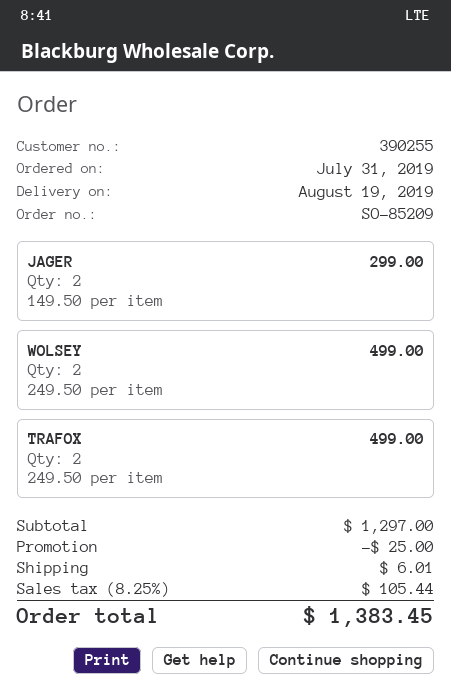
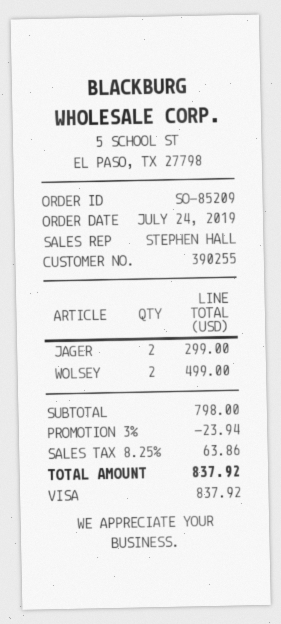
order date: 2019-07-31 -> 2019-07-24
TRAFOX: 2 for 499.00 -> none
subtotal: 1297.00 -> 798.00
discount: 25.00 -> 23.94
shipping: 6.01 -> none
tax: 8.25% = 105.44 -> 8.25% = 63.86
total: 1383.45 -> 837.92

